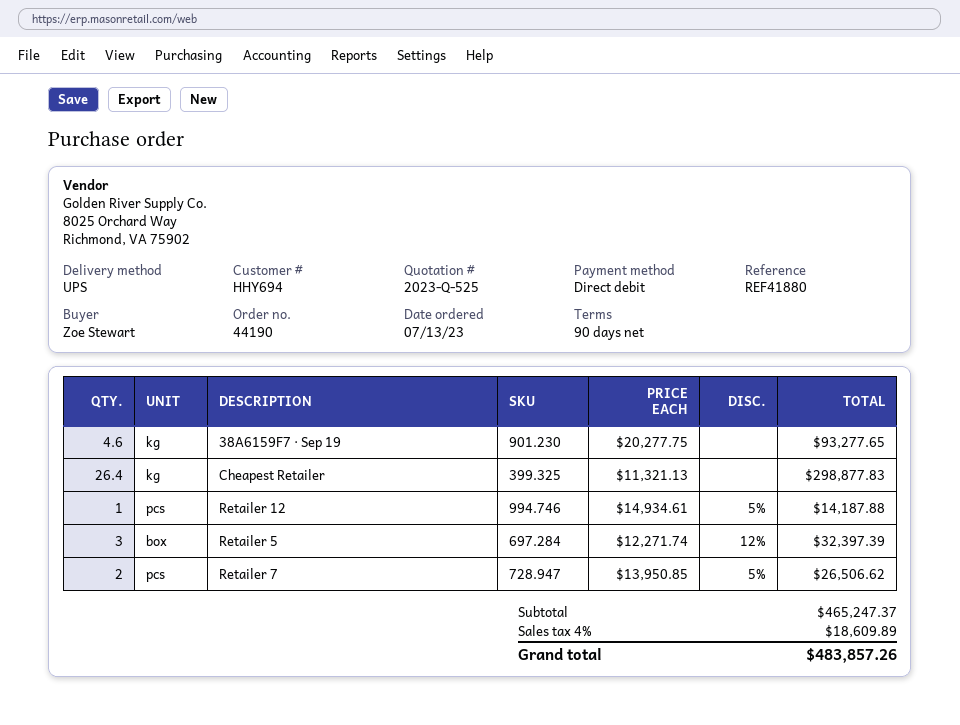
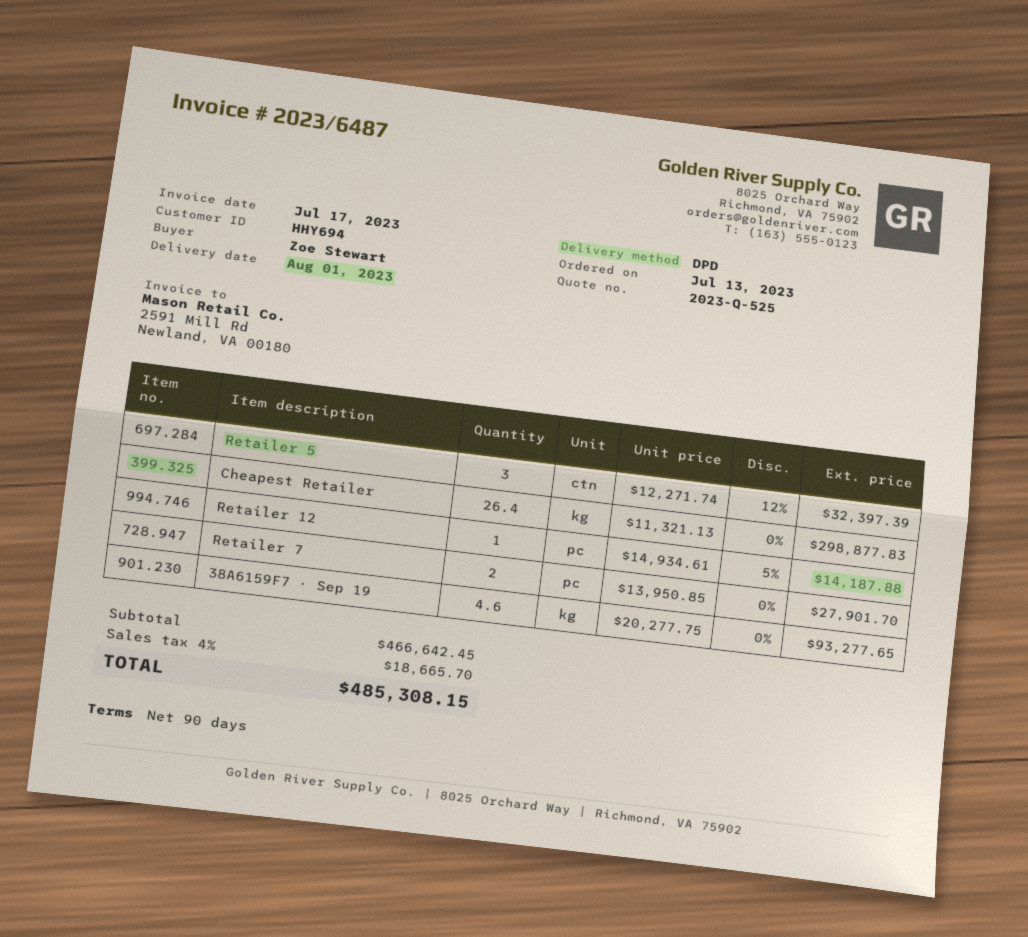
shipping method: UPS -> DPD
Retailer 7: 2 x 13950.85 - 5% = 26506.62 -> 2 x 13950.85 = 27901.70
subtotal: 465247.37 -> 466642.45
tax: 4% = 18609.89 -> 4% = 18665.70
total: 483857.26 -> 485308.15

